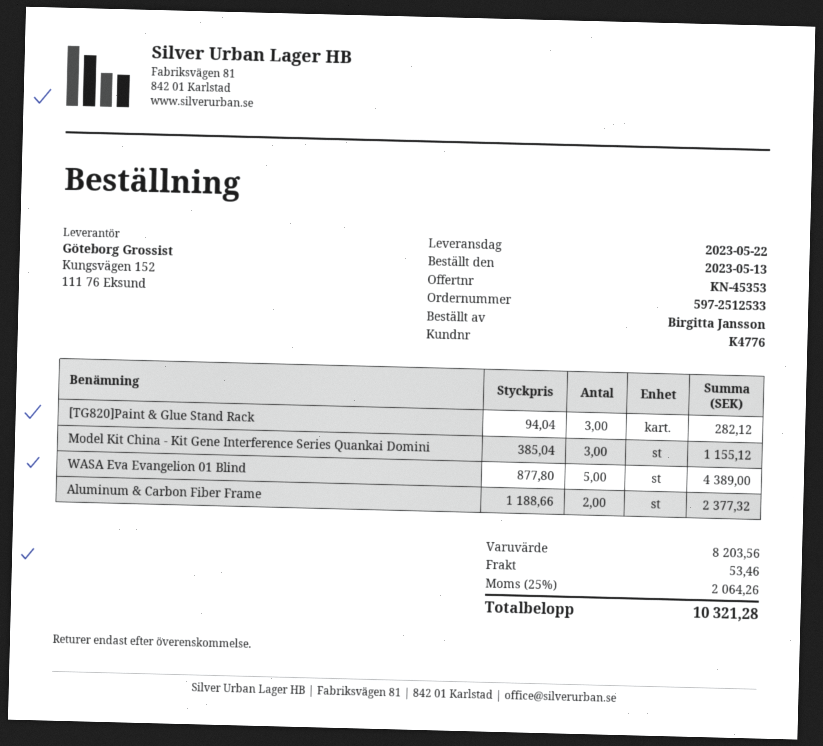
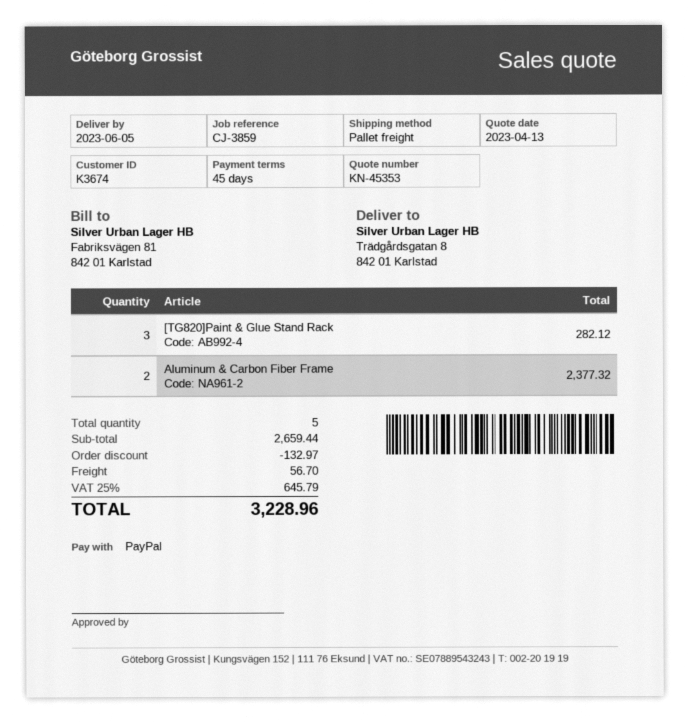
delivery date: 2023-05-22 -> 2023-06-05
customer number: K4776 -> K3674
Model Kit China - Kit Gene Interference Series Quankai Domini: 3 for 1155.12 -> none
WASA Eva Evangelion 01 Blind: 5 for 4389.00 -> none
subtotal: 8203.56 -> 2659.44
discount: none -> 132.97
shipping: 53.46 -> 56.70
tax: 25% = 2064.26 -> 25% = 645.79
total: 10321.28 -> 3228.96

